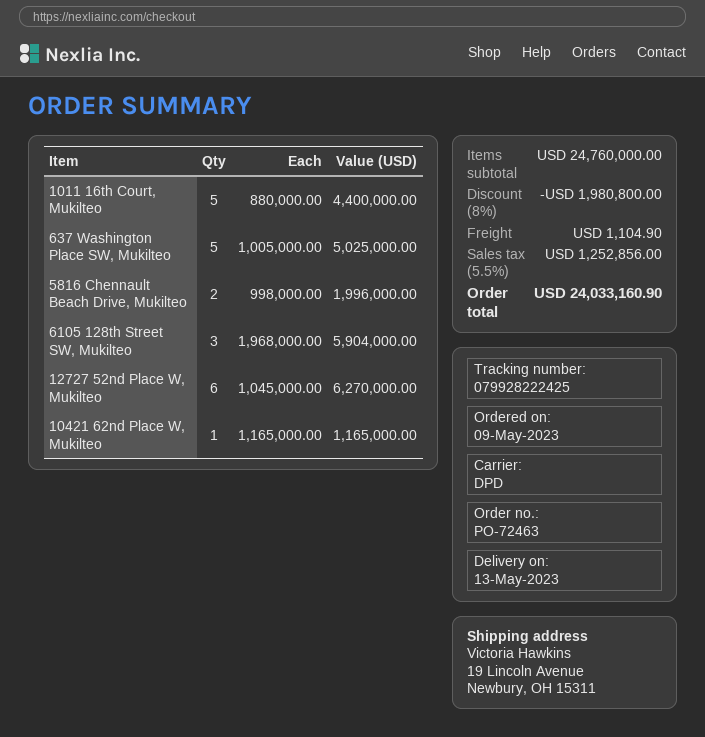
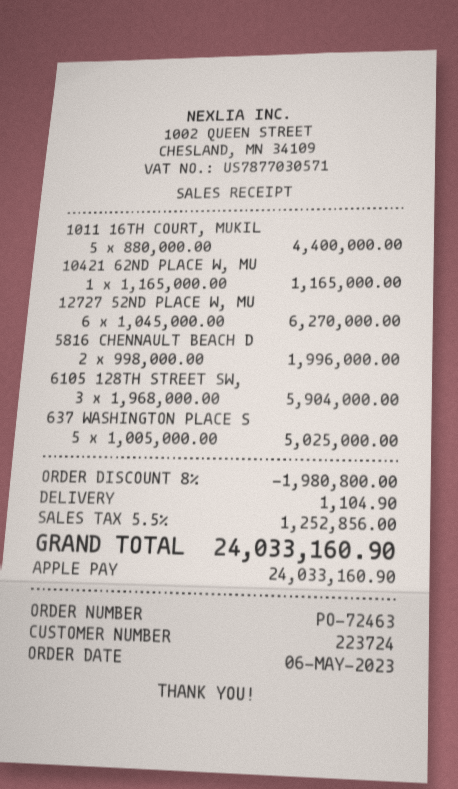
order date: 2023-05-09 -> 2023-05-06

